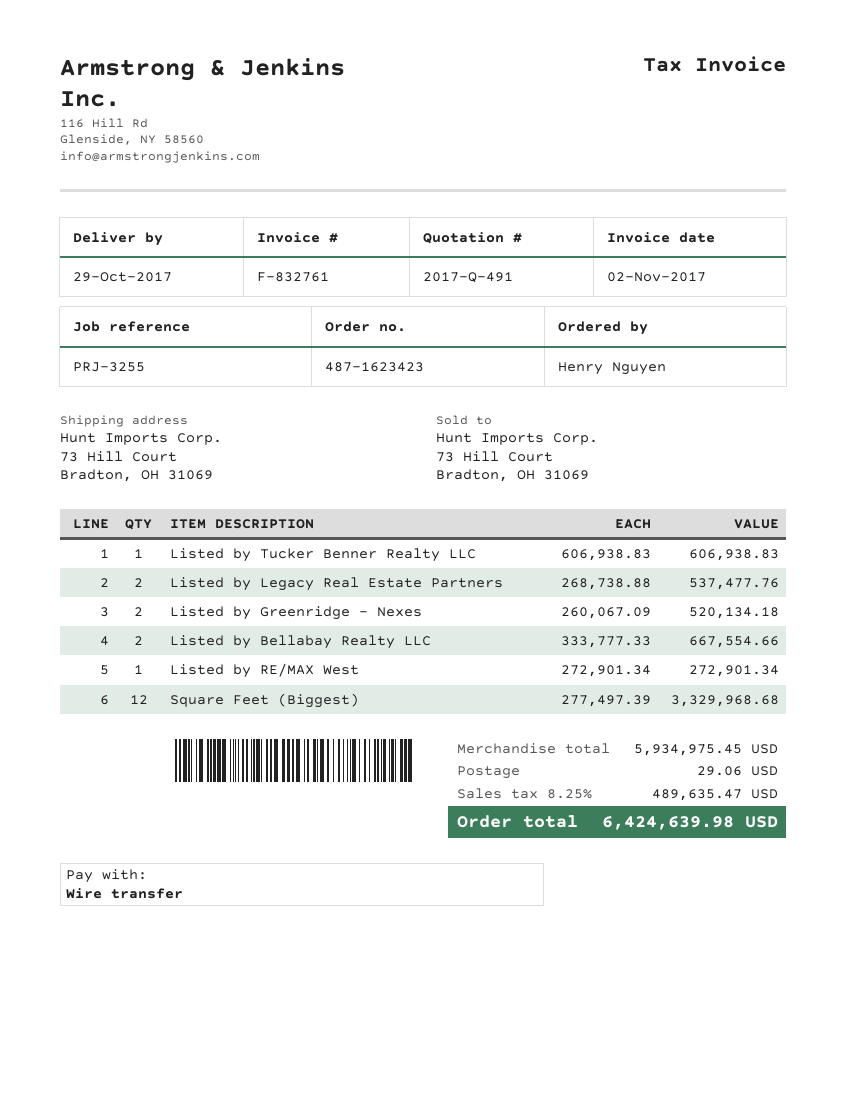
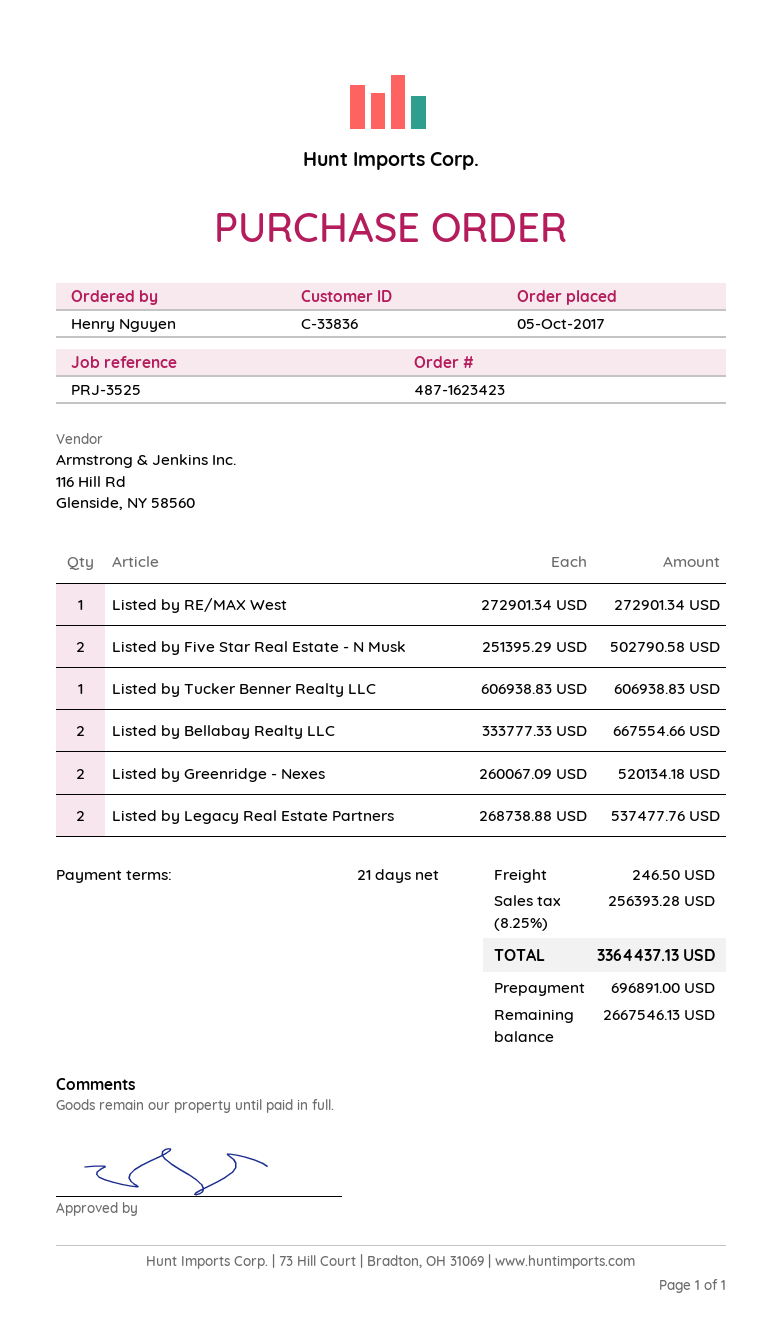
reference: PRJ-3255 -> PRJ-3525
Square Feet (Biggest): 12 x 277497.39 = 3329968.68 -> none
Listed by Five Star Real Estate - N Musk: none -> 2 x 251395.29 = 502790.58
shipping: 29.06 -> 246.50
tax: 8.25% = 489635.47 -> 8.25% = 256393.28
total: 6424639.98 -> 3364437.13

